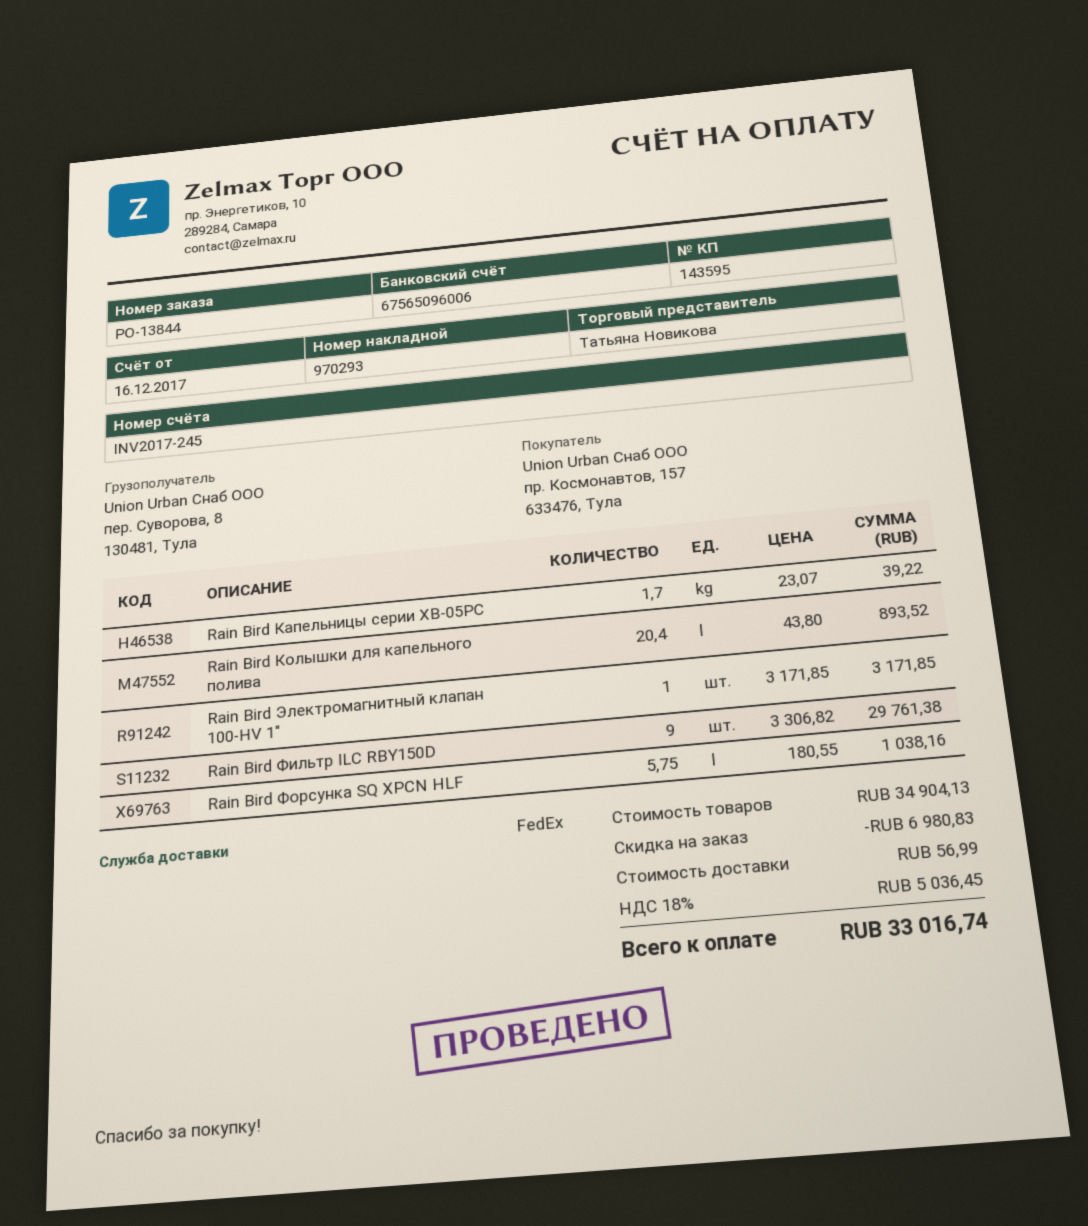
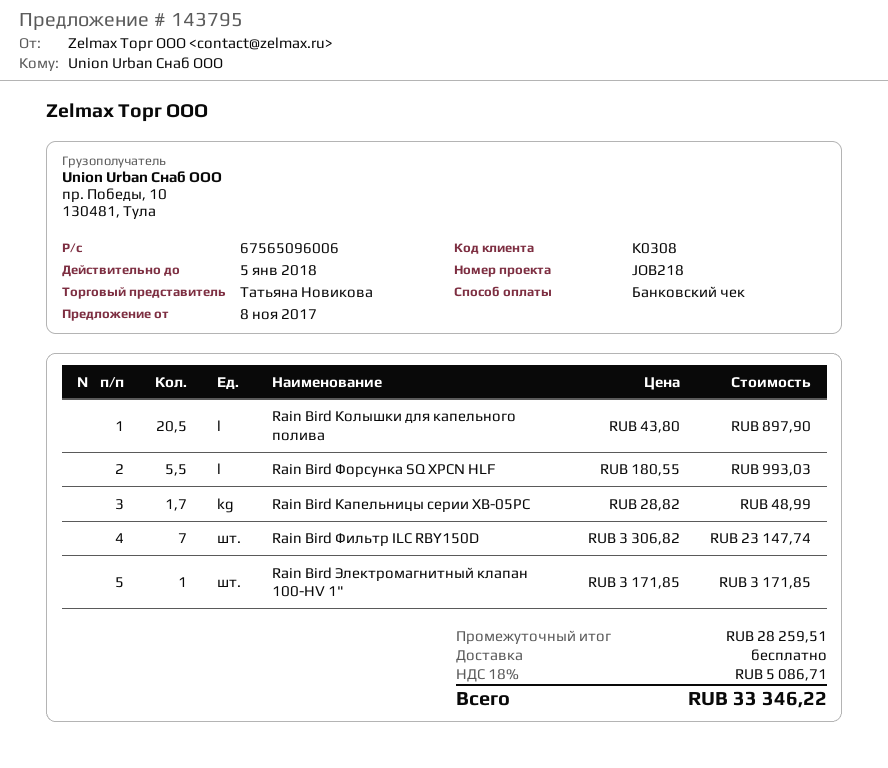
quote number: 143595 -> 143795
ship to: пер. Суворова, 8, 130481, Тула -> пр. Победы, 10, 130481, Тула
Rain Bird Капельницы серии XB-05PC: 1.7 x 23.07 = 39.22 -> 1.7 x 28.82 = 48.99
Rain Bird Колышки для капельного полива: 20.4 x 43.80 = 893.52 -> 20.5 x 43.80 = 897.90
Rain Bird Фильтр ILC RBY150D: 9 x 3306.82 = 29761.38 -> 7 x 3306.82 = 23147.74
Rain Bird Форсунка SQ XPCN HLF: 5.75 x 180.55 = 1038.16 -> 5.5 x 180.55 = 993.03
subtotal: 34904.13 -> 28259.51
discount: 6980.83 -> none
shipping: 56.99 -> 0.00
tax: 18% = 5036.45 -> 18% = 5086.71
total: 33016.74 -> 33346.22

